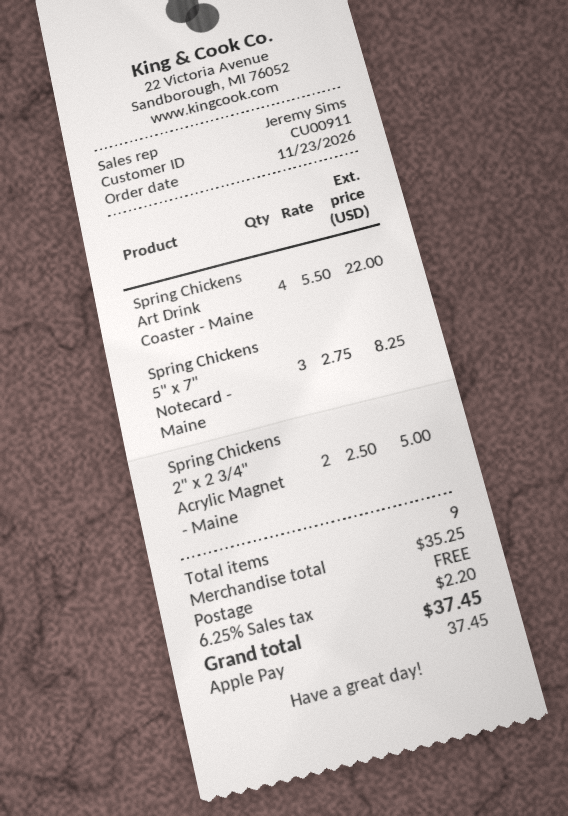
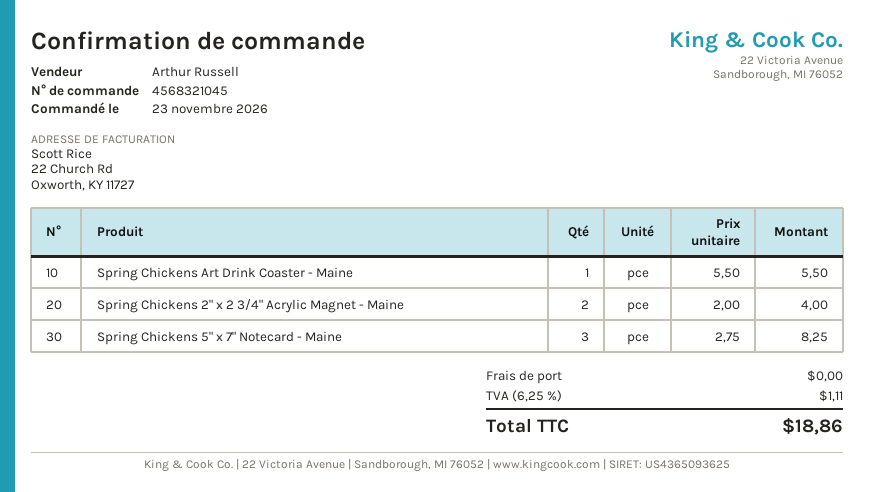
sales rep: Jeremy Sims -> Arthur Russell
Spring Chickens Art Drink Coaster - Maine: 4 x 5.50 = 22.00 -> 1 x 5.50 = 5.50
Spring Chickens 2" x 2 3/4" Acrylic Magnet - Maine: 2 x 2.50 = 5.00 -> 2 x 2.00 = 4.00
tax: 6.25% = 2.20 -> 6.25% = 1.11
total: 37.45 -> 18.86

